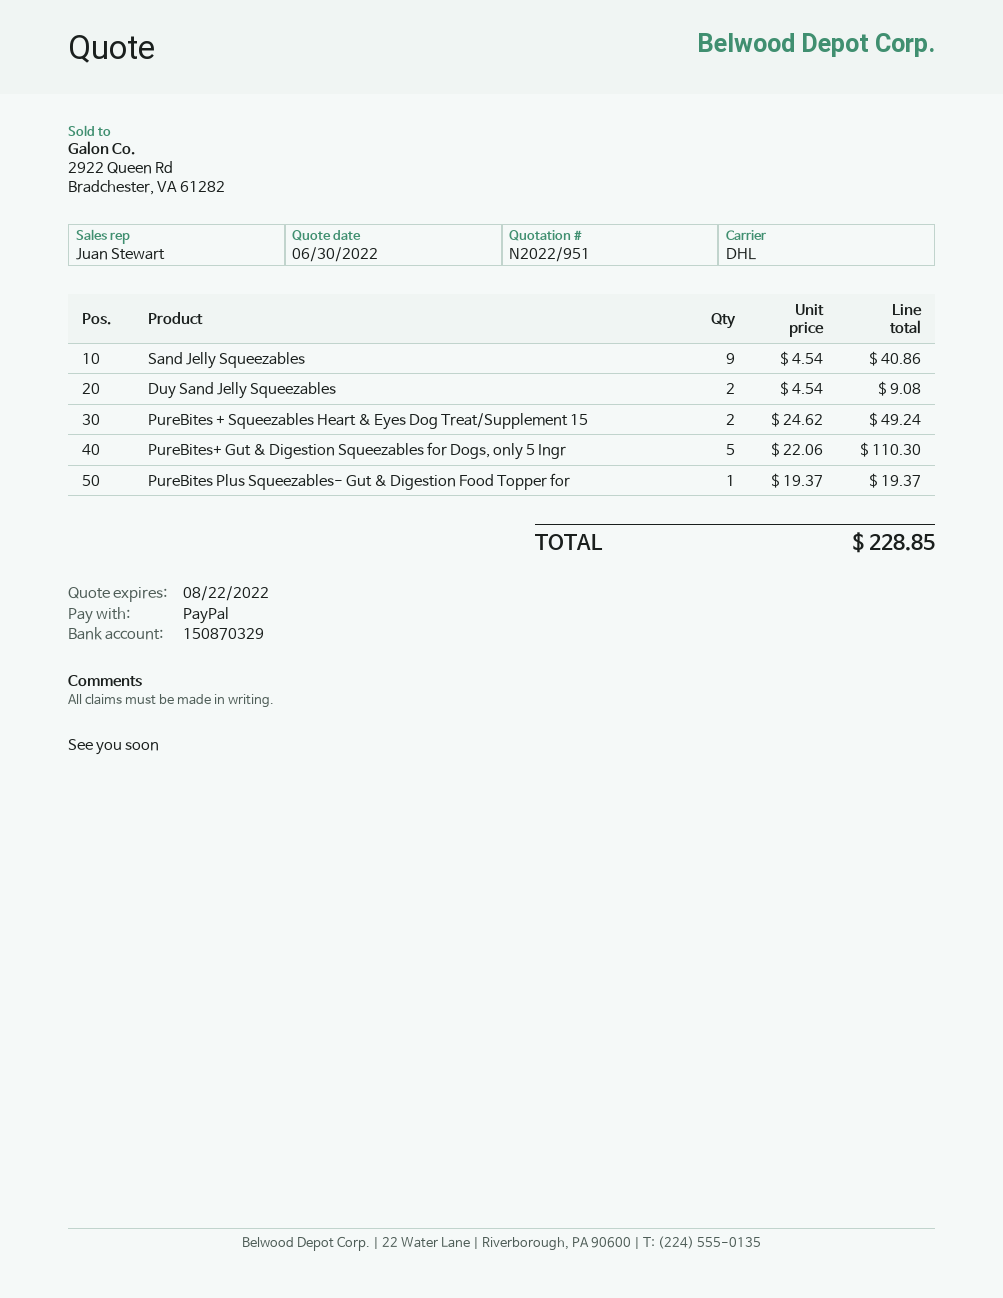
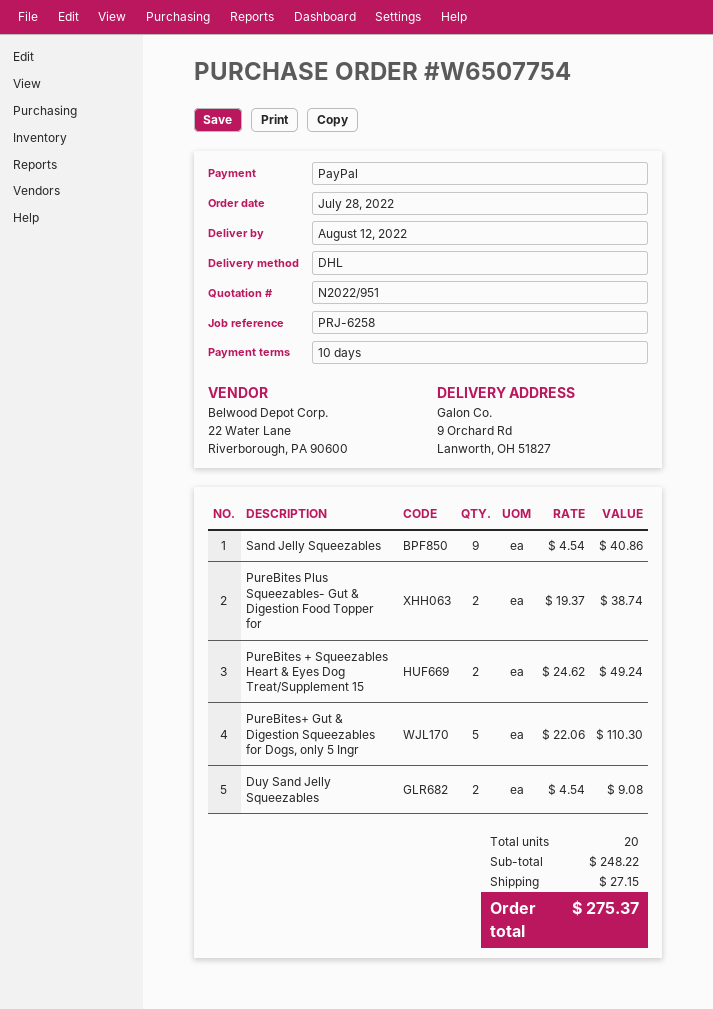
PureBites Plus Squeezables- Gut & Digestion Food Topper for: 1 x 19.37 = 19.37 -> 2 x 19.37 = 38.74
shipping: none -> 27.15
total: 228.85 -> 275.37

